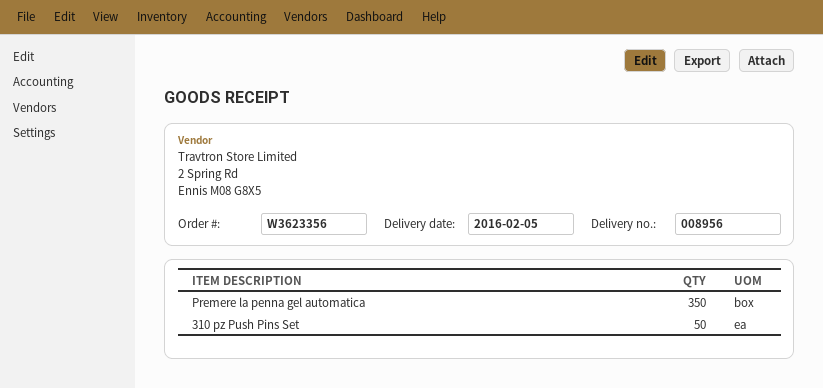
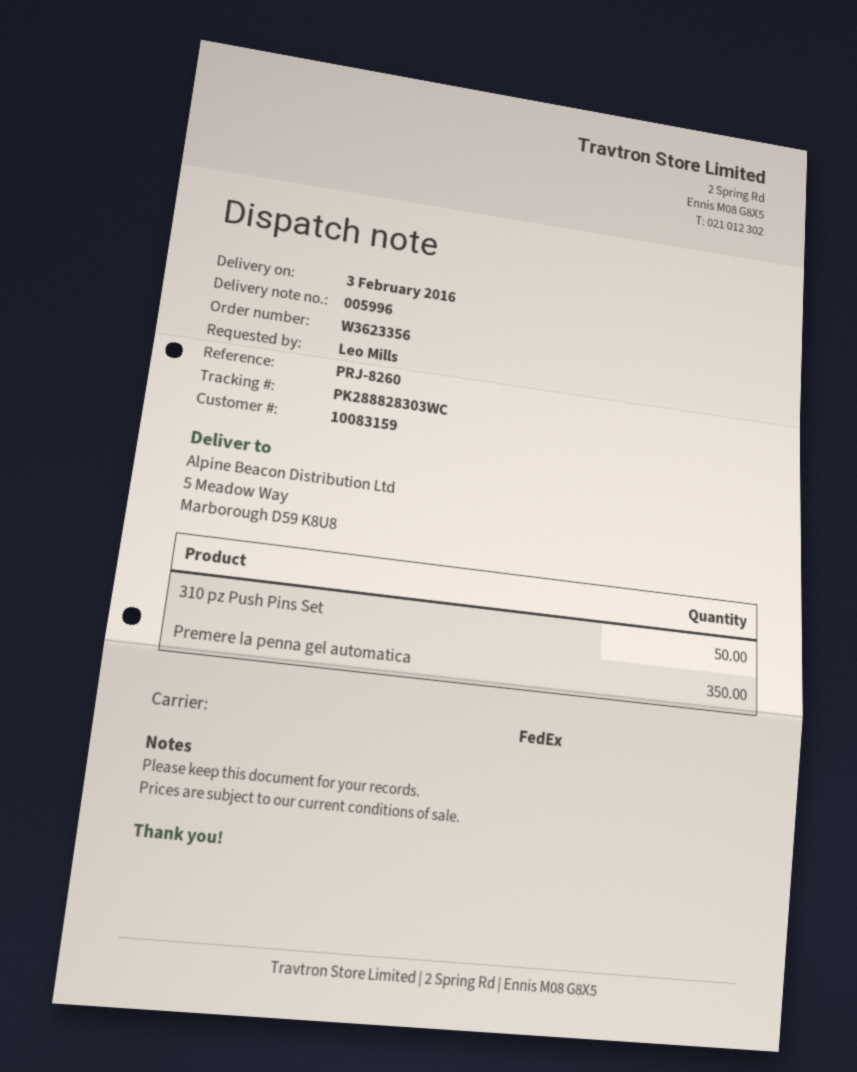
delivery note number: 008956 -> 005996
delivery date: 2016-02-05 -> 2016-02-03

